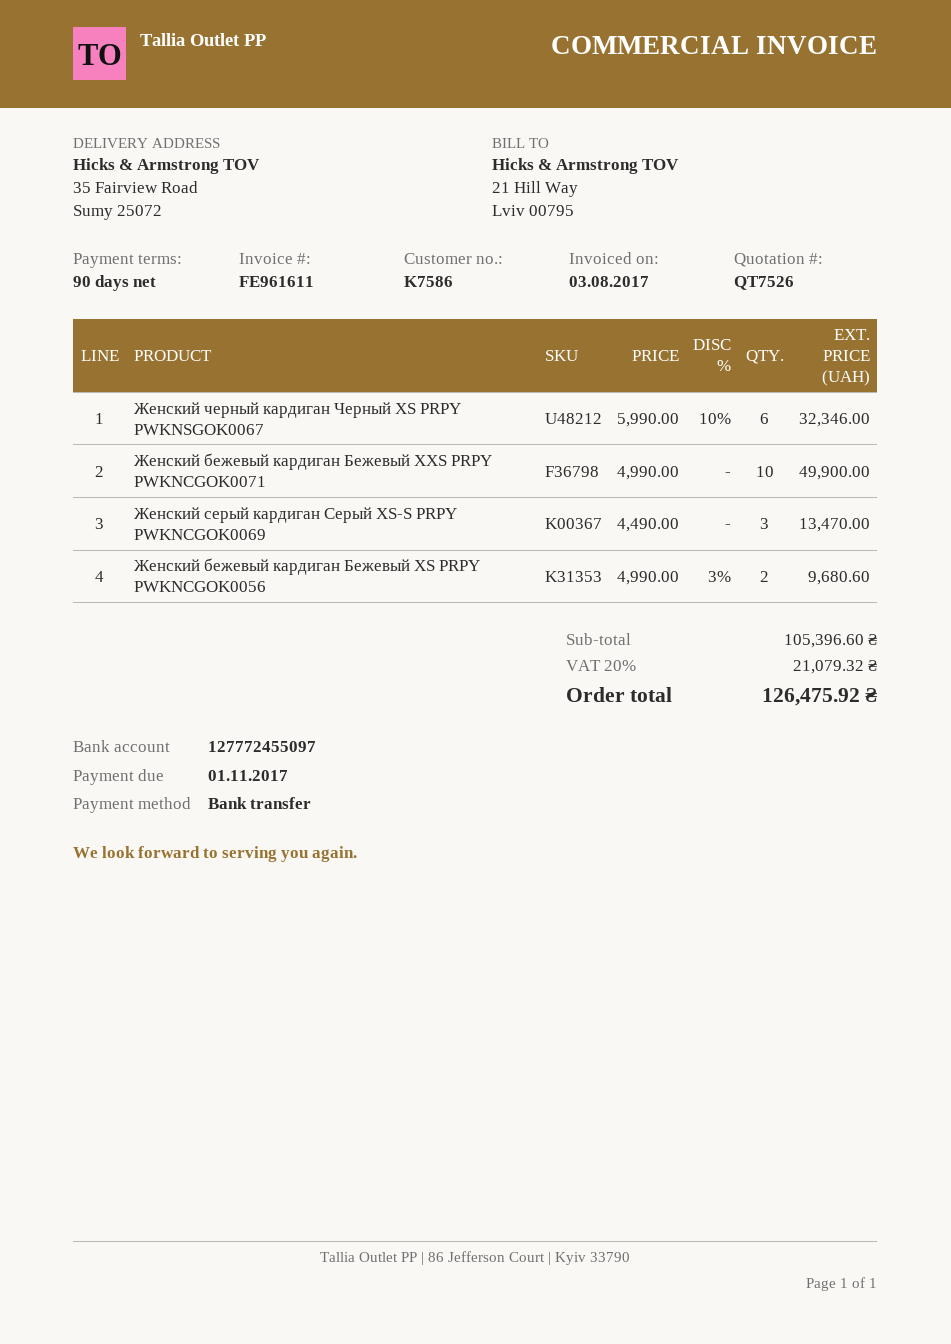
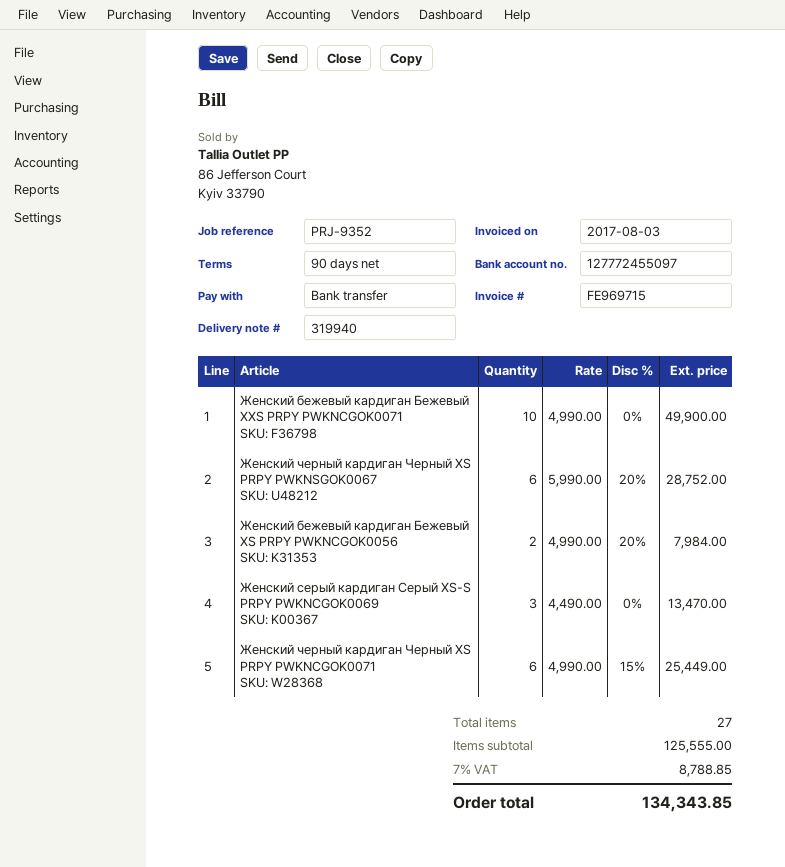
invoice number: FE961611 -> FE969715
Женский черный кардиган Черный XS PRPY PWKNSGOK0067: 6 x 5990.00 - 10% = 32346.00 -> 6 x 5990.00 - 20% = 28752.00
Женский бежевый кардиган Бежевый XS PRPY PWKNСGOK0056: 2 x 4990.00 - 3% = 9680.60 -> 2 x 4990.00 - 20% = 7984.00
Женский черный кардиган Черный XS PRPY PWKNCGOK0071: none -> 6 x 4990.00 - 15% = 25449.00
subtotal: 105396.60 -> 125555.00
tax: 20% = 21079.32 -> 7% = 8788.85
total: 126475.92 -> 134343.85

